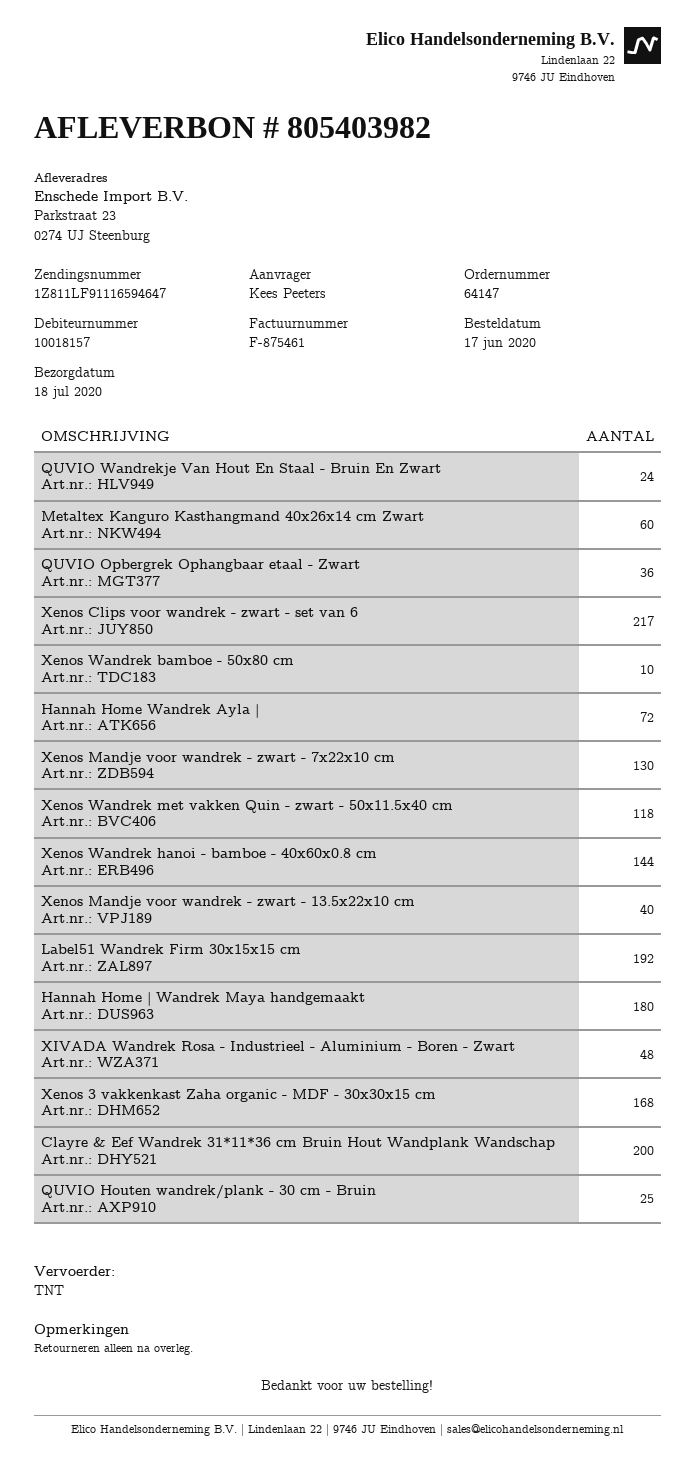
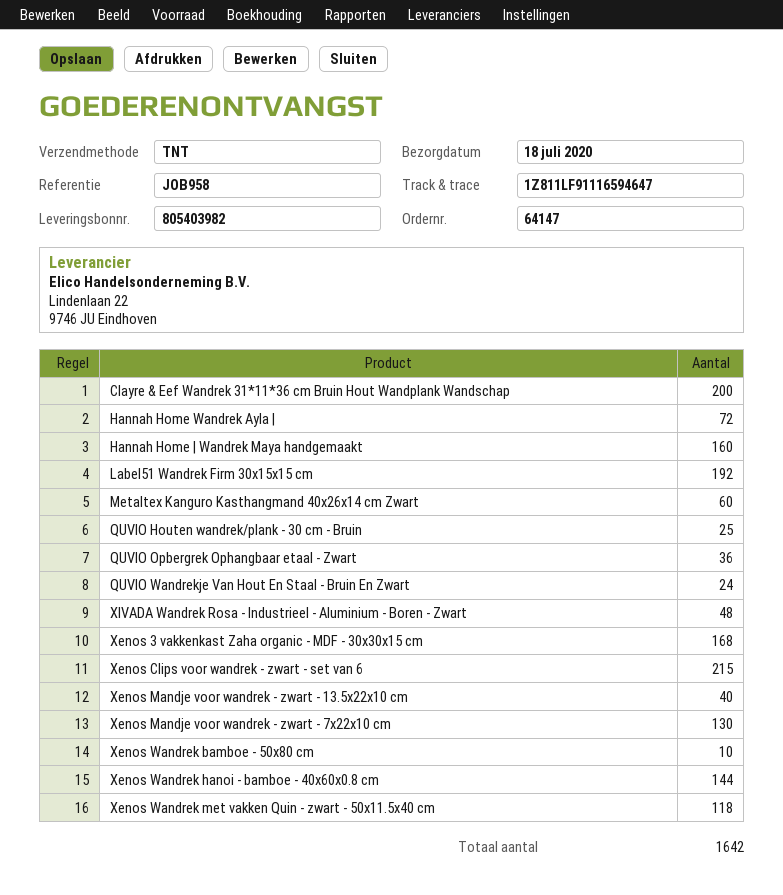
Xenos Clips voor wandrek - zwart - set van 6: 217 -> 215
Hannah Home | Wandrek Maya handgemaakt: 180 -> 160

